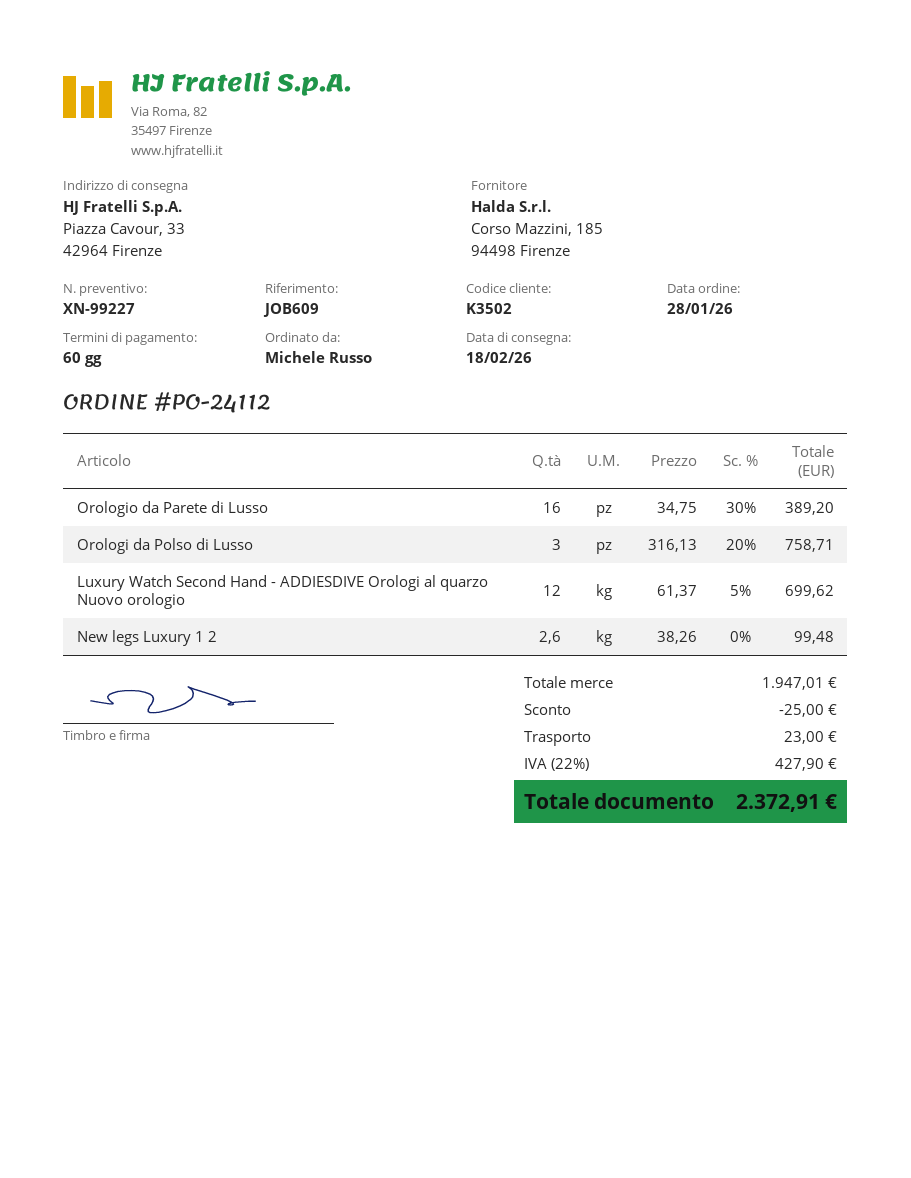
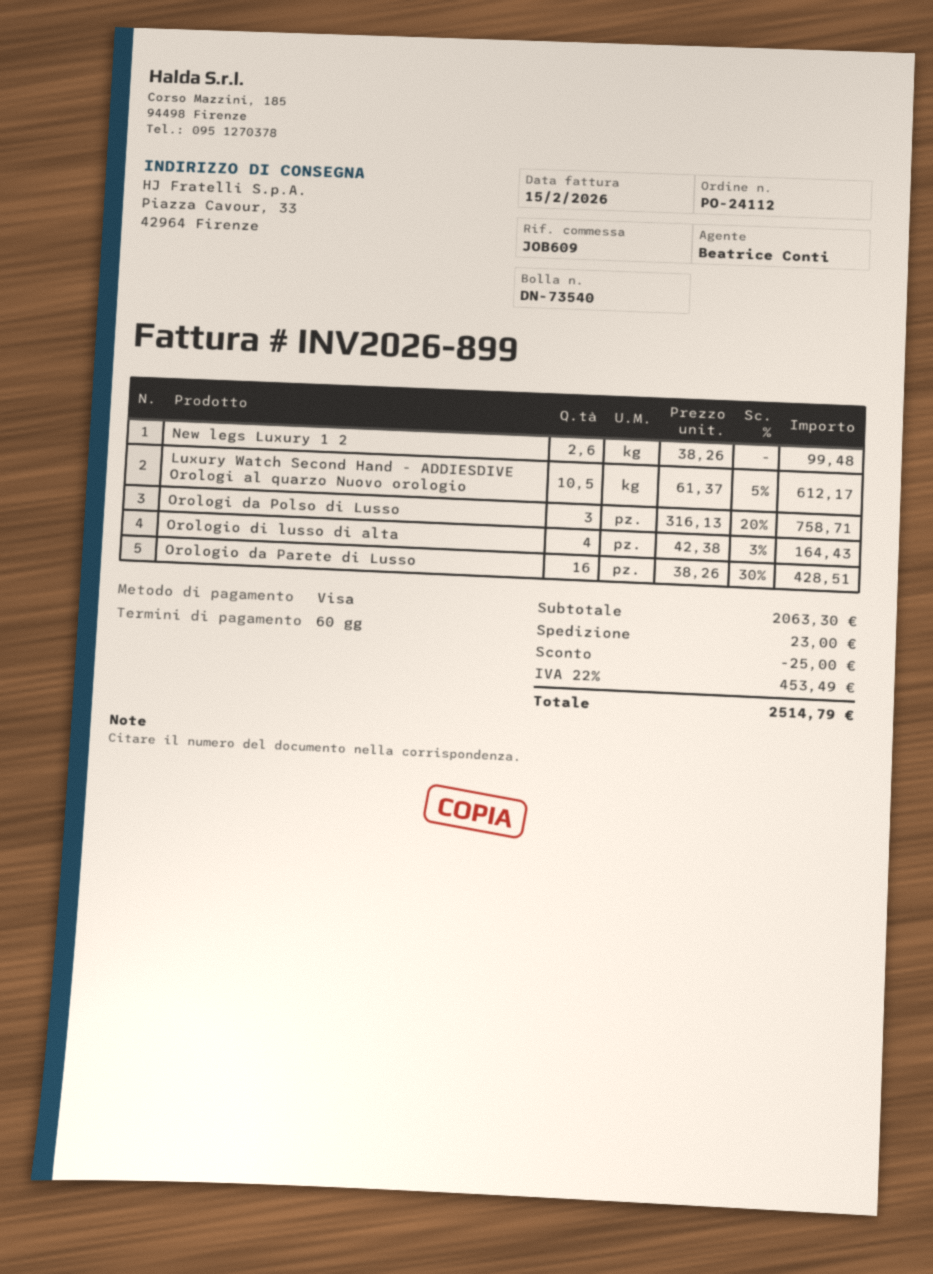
Orologio da Parete di Lusso: 16 x 34.75 - 30% = 389.20 -> 16 x 38.26 - 30% = 428.51
Luxury Watch Second Hand - ADDIESDIVE Orologi al quarzo Nuovo orologio: 12 x 61.37 - 5% = 699.62 -> 10.5 x 61.37 - 5% = 612.17
Orologio di lusso di alta: none -> 4 x 42.38 - 3% = 164.43
subtotal: 1947.01 -> 2063.30
tax: 22% = 427.90 -> 22% = 453.49
total: 2372.91 -> 2514.79

